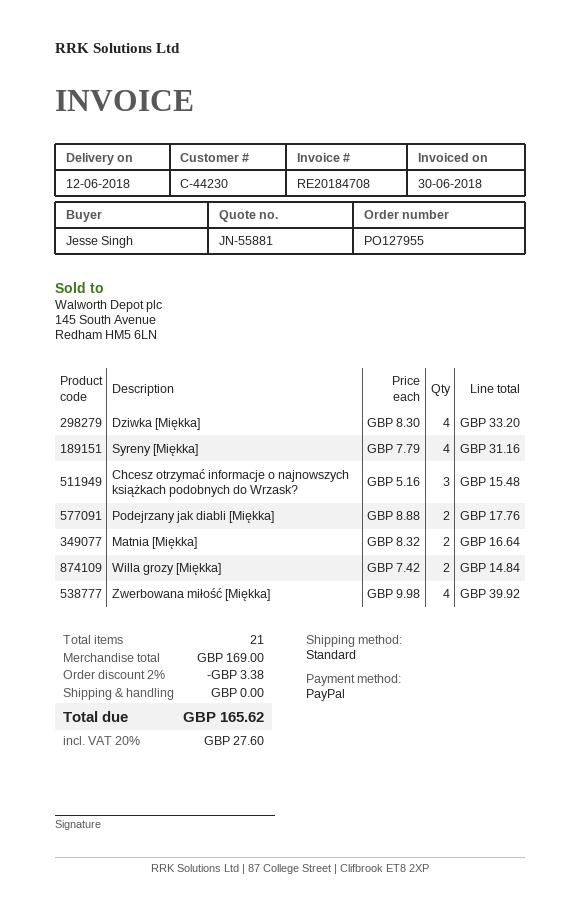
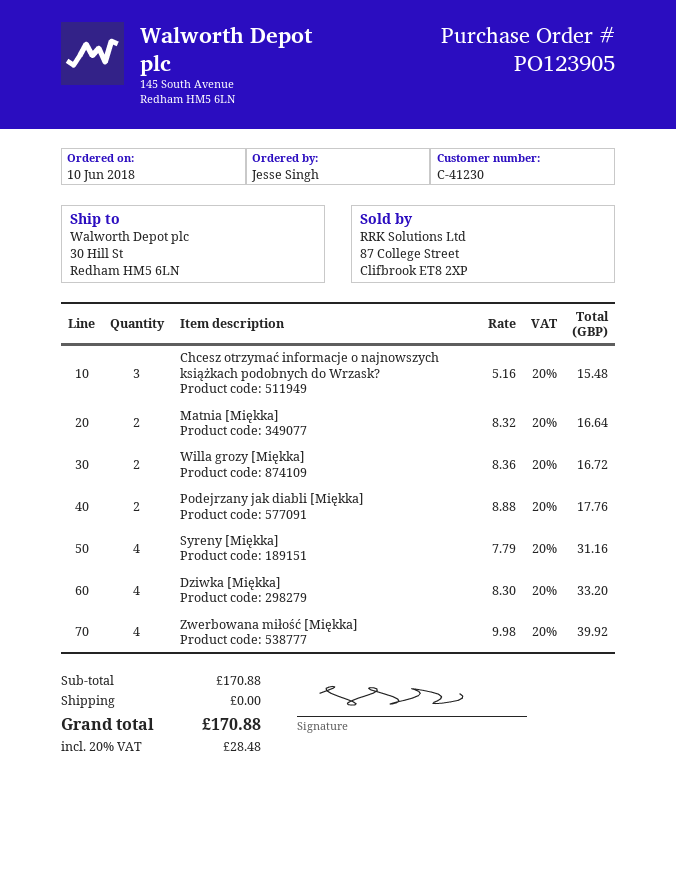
order number: PO127955 -> PO123905
customer number: C-44230 -> C-41230
Willa grozy [Miękka]: 2 x 7.42 = 14.84 -> 2 x 8.36 = 16.72
subtotal: 169.00 -> 170.88
discount: 2% = 3.38 -> none
tax: 20% = 27.60 -> 20% = 28.48
total: 165.62 -> 170.88

